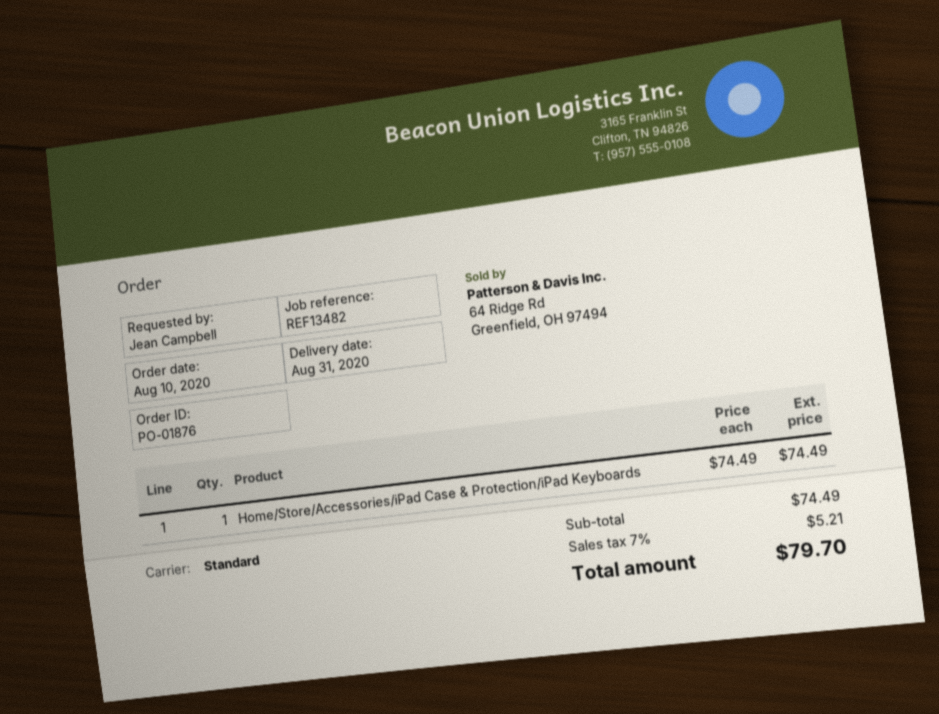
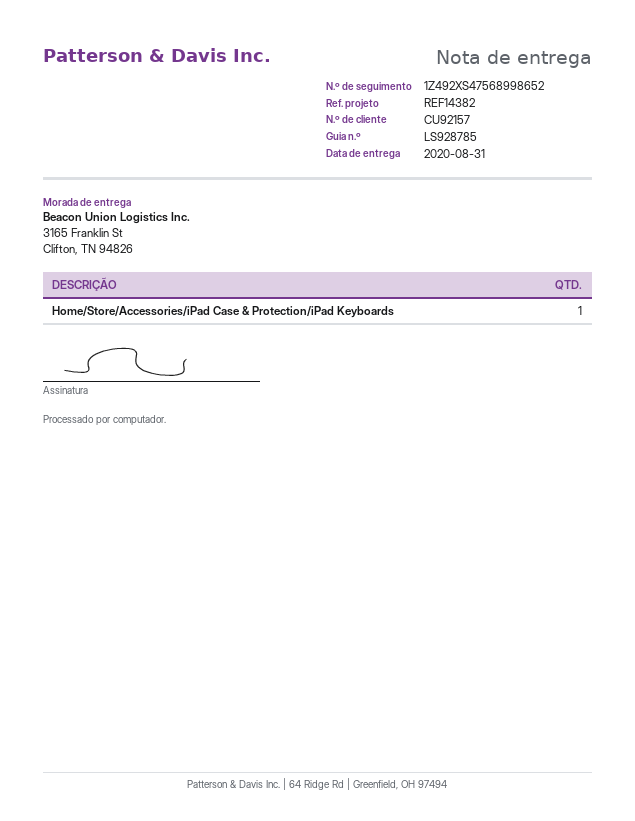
reference: REF13482 -> REF14382

